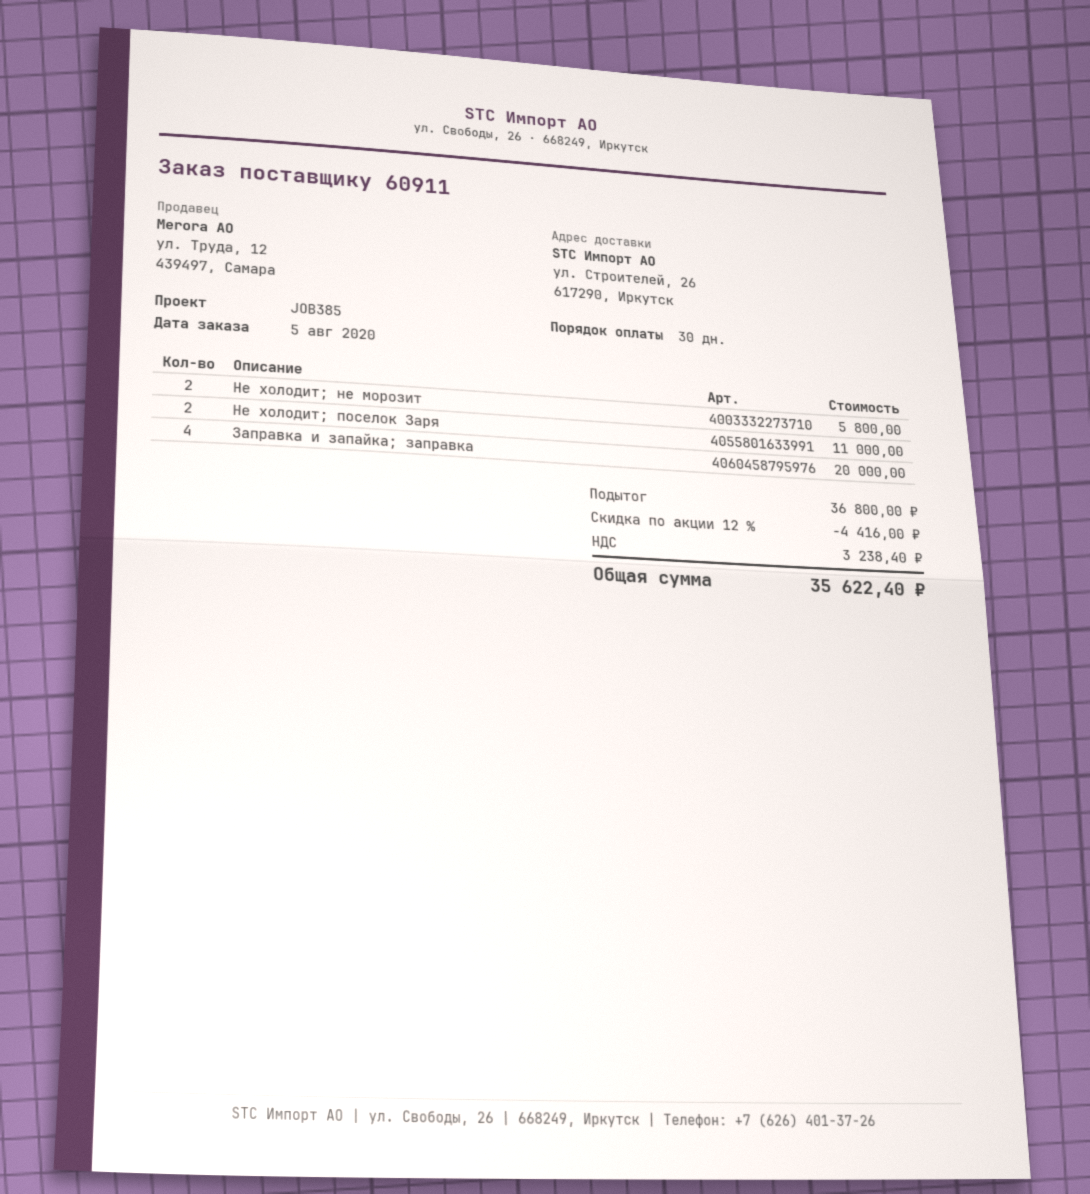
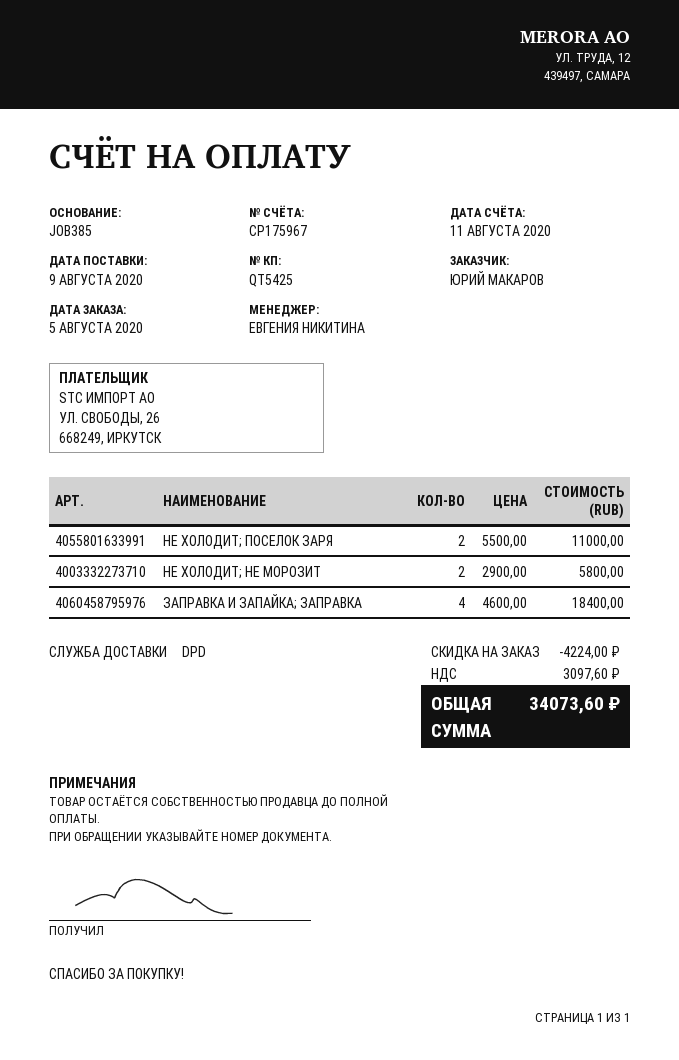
Заправка и запайка; заправка: 4 for 20000.00 -> 4 for 18400.00
discount: 4416.00 -> 4224.00
tax: 3238.40 -> 3097.60
total: 35622.40 -> 34073.60

